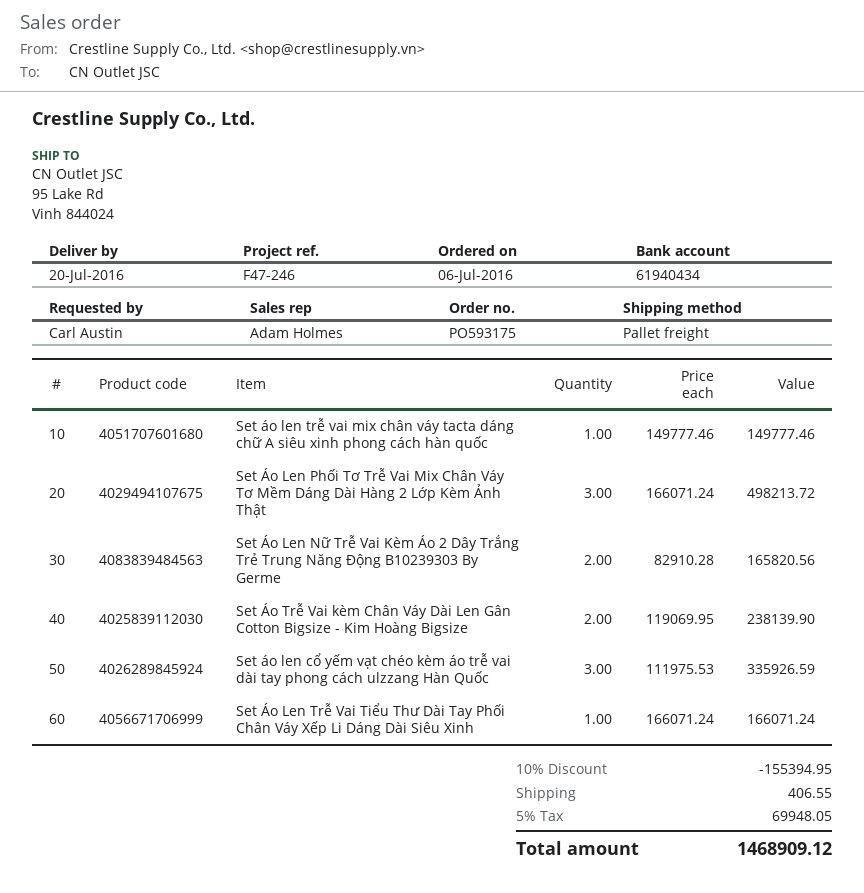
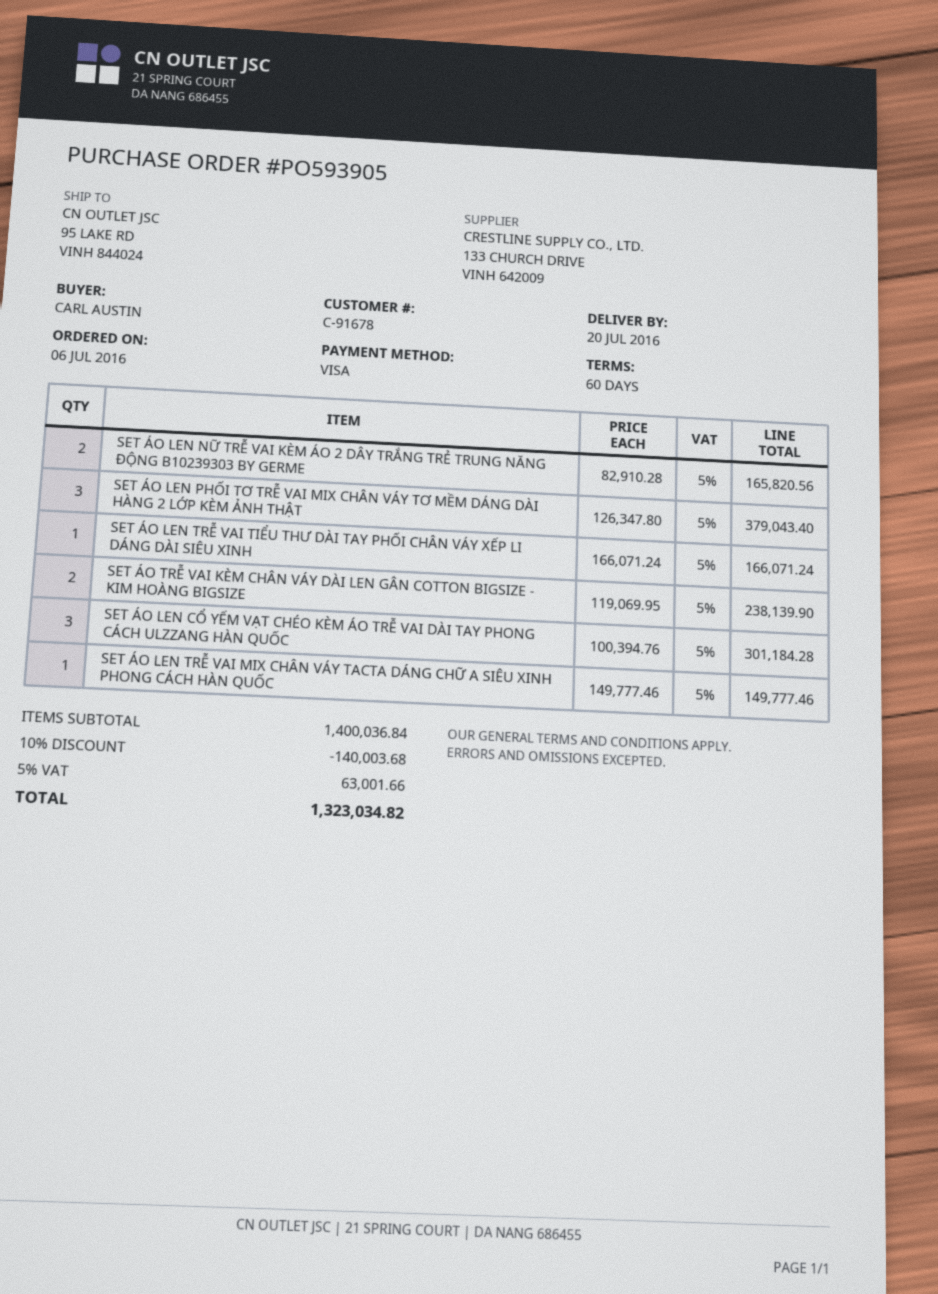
order number: PO593175 -> PO593905
Set Áo Len Phối Tơ Trễ Vai Mix Chân Váy Tơ Mềm Dáng Dài Hàng 2 Lớp Kèm Ảnh Thật: 3 x 166071.24 = 498213.72 -> 3 x 126347.80 = 379043.40
Set áo len cổ yếm vạt chéo kèm áo trễ vai dài tay phong cách ulzzang Hàn Quốc: 3 x 111975.53 = 335926.59 -> 3 x 100394.76 = 301184.28
discount: 10% = 155394.95 -> 10% = 140003.68
shipping: 406.55 -> none
tax: 5% = 69948.05 -> 5% = 63001.66
total: 1468909.12 -> 1323034.82

